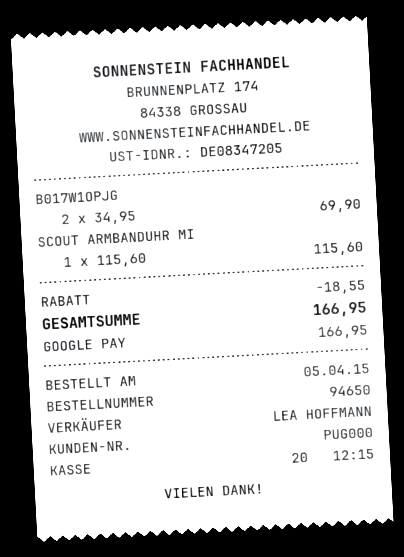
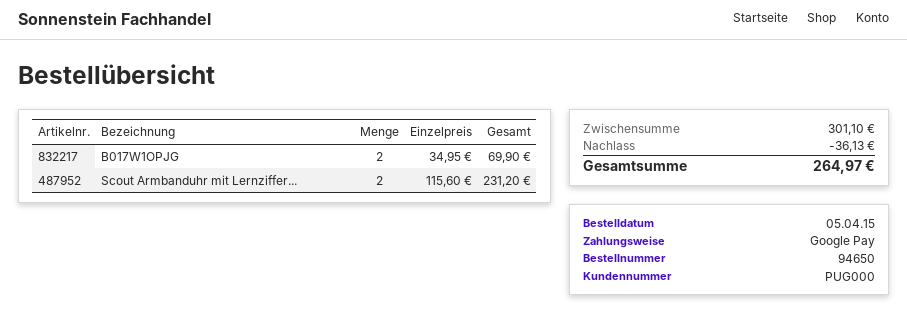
SCOUT ARMBANDUHR MI: 1 x 115.60 = 115.60 -> 2 x 115.60 = 231.20
discount: 18.55 -> 36.13
total: 166.95 -> 264.97

